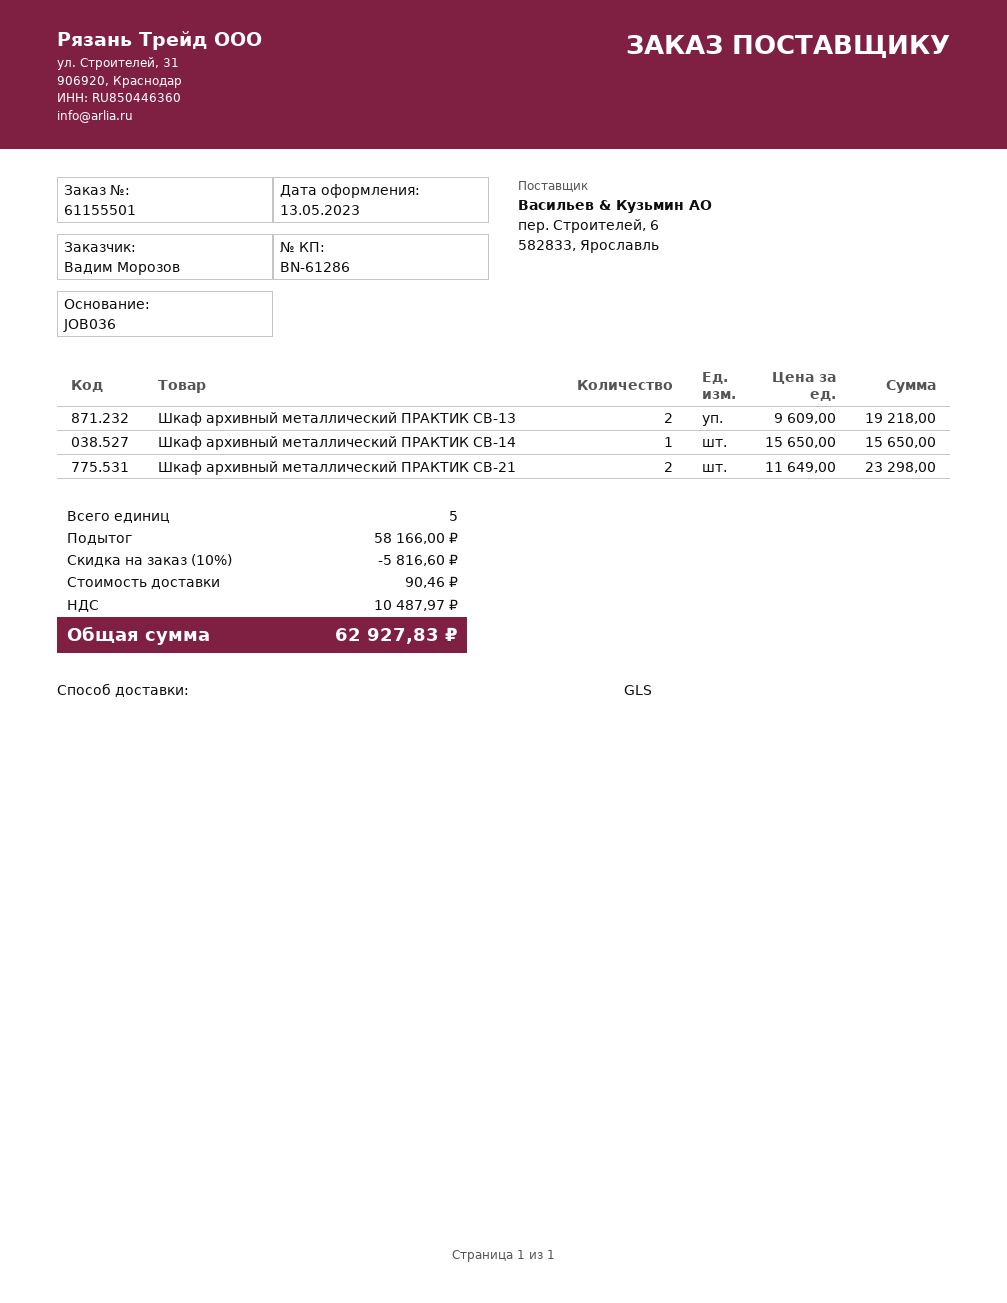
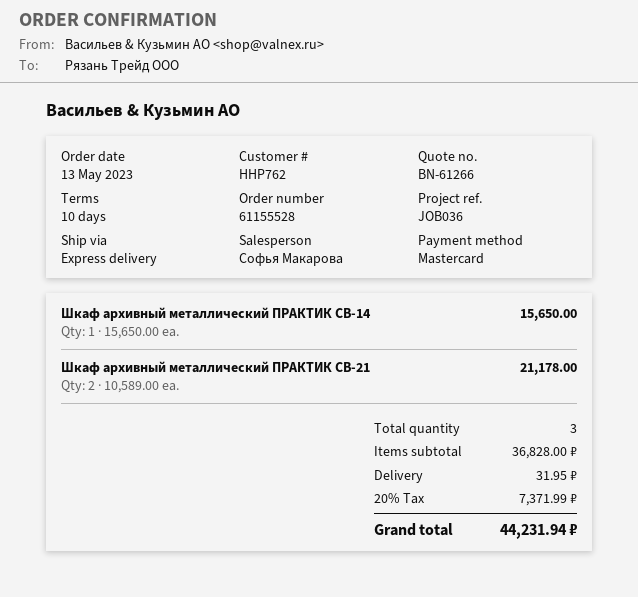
quote number: BN-61286 -> BN-61266
order number: 61155501 -> 61155528
shipping method: GLS -> express
Шкаф архивный металлический ПРАКТИК СВ-13: 2 x 9609.00 = 19218.00 -> none
Шкаф архивный металлический ПРАКТИК СВ-21: 2 x 11649.00 = 23298.00 -> 2 x 10589.00 = 21178.00
total quantity: 5 -> 3
subtotal: 58166.00 -> 36828.00
discount: 10% = 5816.60 -> none
shipping: 90.46 -> 31.95
tax: 10487.97 -> 7371.99
total: 62927.83 -> 44231.94

